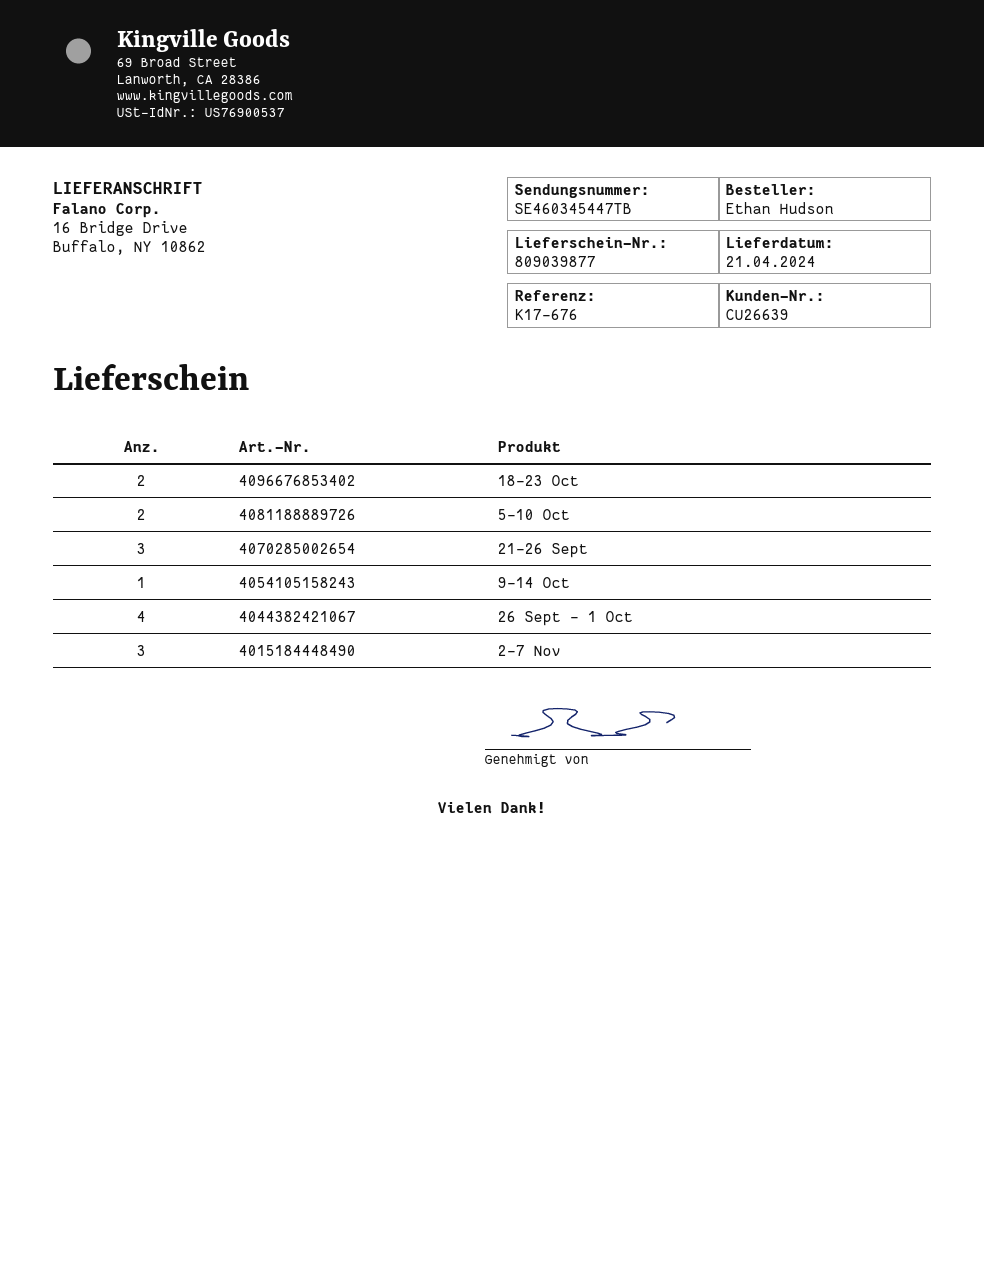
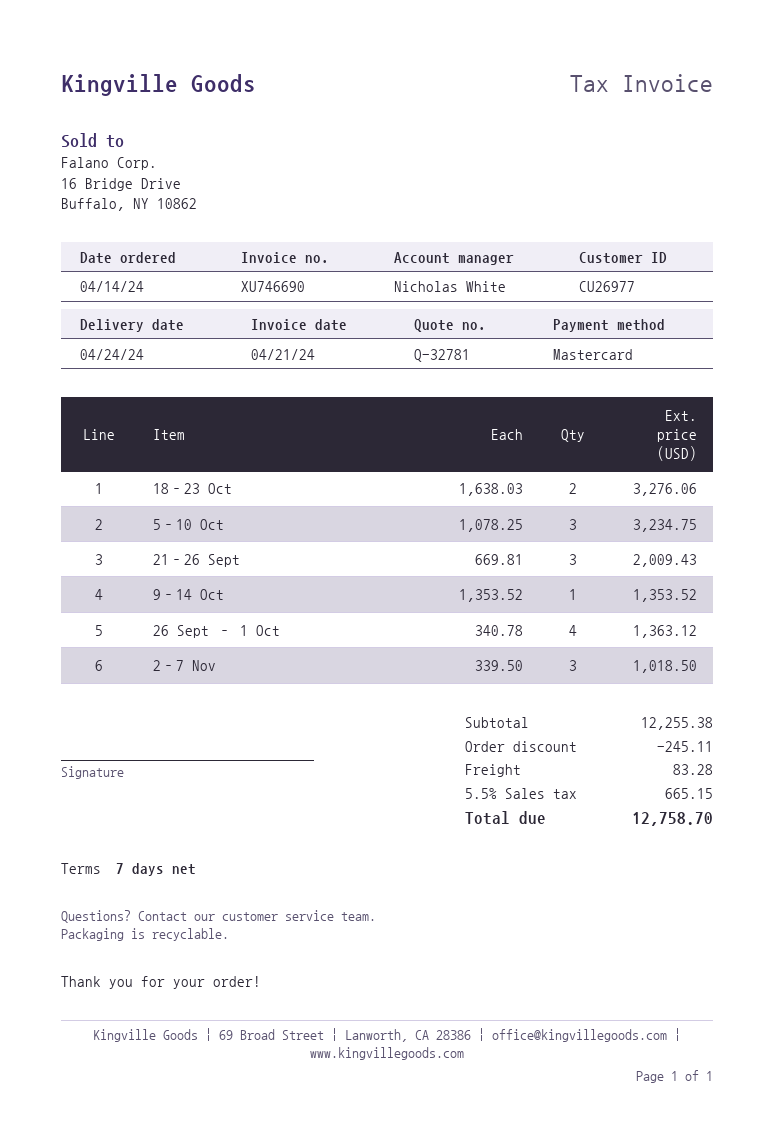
delivery date: 2024-04-21 -> 2024-04-24
customer number: CU26639 -> CU26977
5–10 Oct: 2 -> 3

